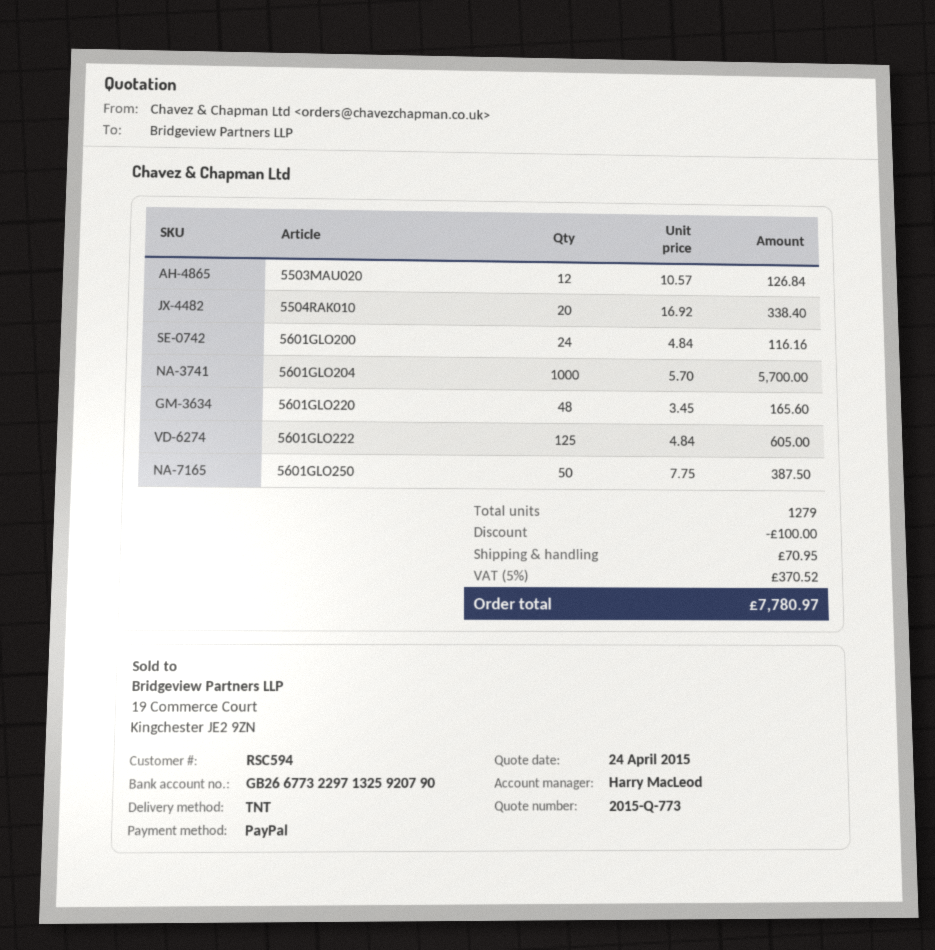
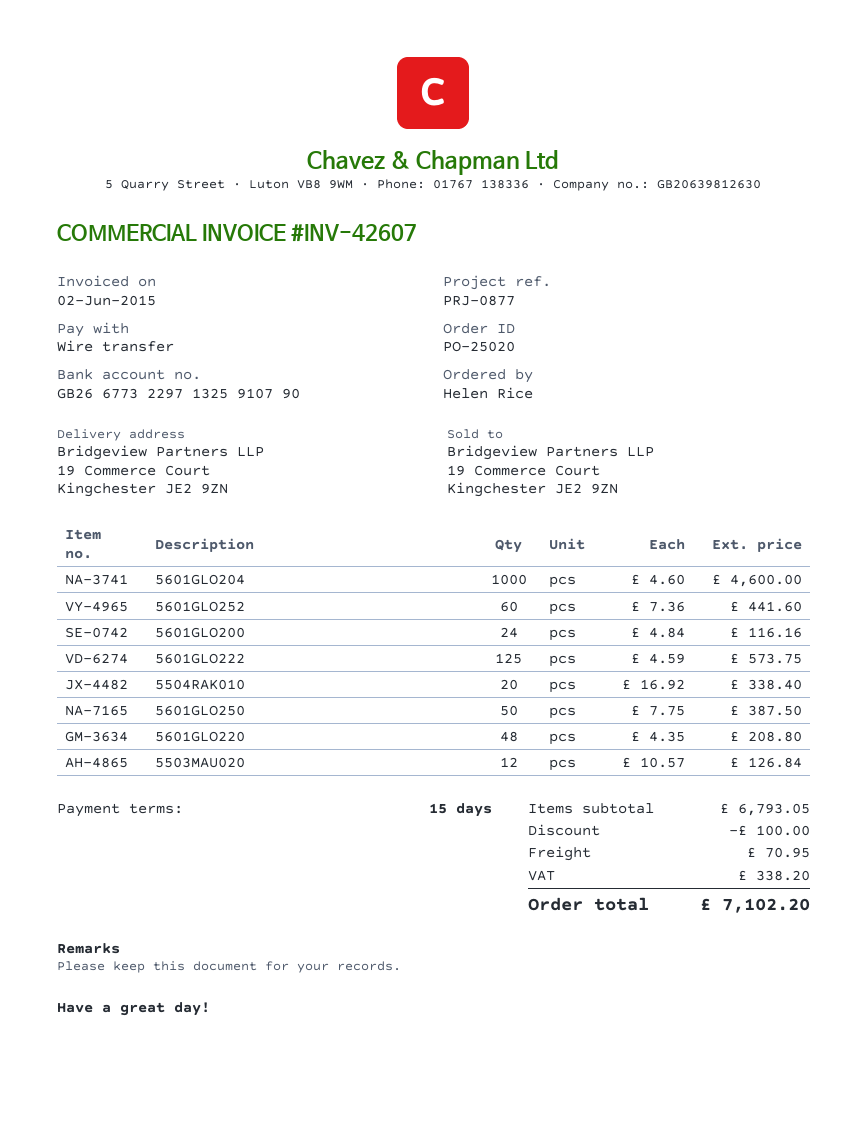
payment method: PayPal -> bank transfer
bank account: GB26677322971325920790 -> GB26677322971325910790
5601GLO204: 1000 x 5.70 = 5700.00 -> 1000 x 4.60 = 4600.00
5601GLO220: 48 x 3.45 = 165.60 -> 48 x 4.35 = 208.80
5601GLO222: 125 x 4.84 = 605.00 -> 125 x 4.59 = 573.75
5601GLO252: none -> 60 x 7.36 = 441.60
tax: 370.52 -> 338.20
total: 7780.97 -> 7102.20

